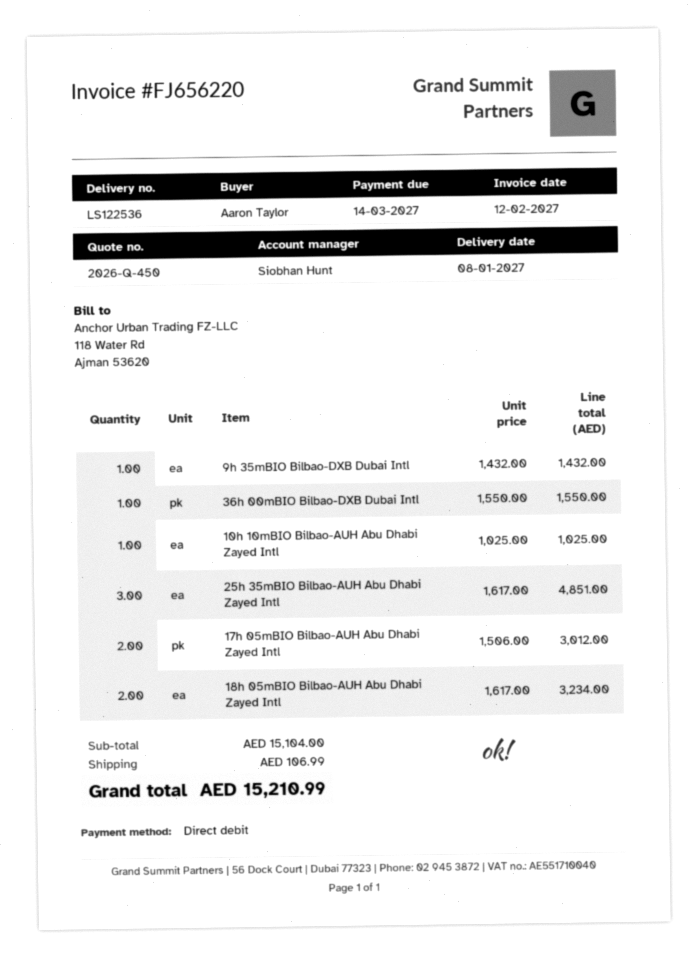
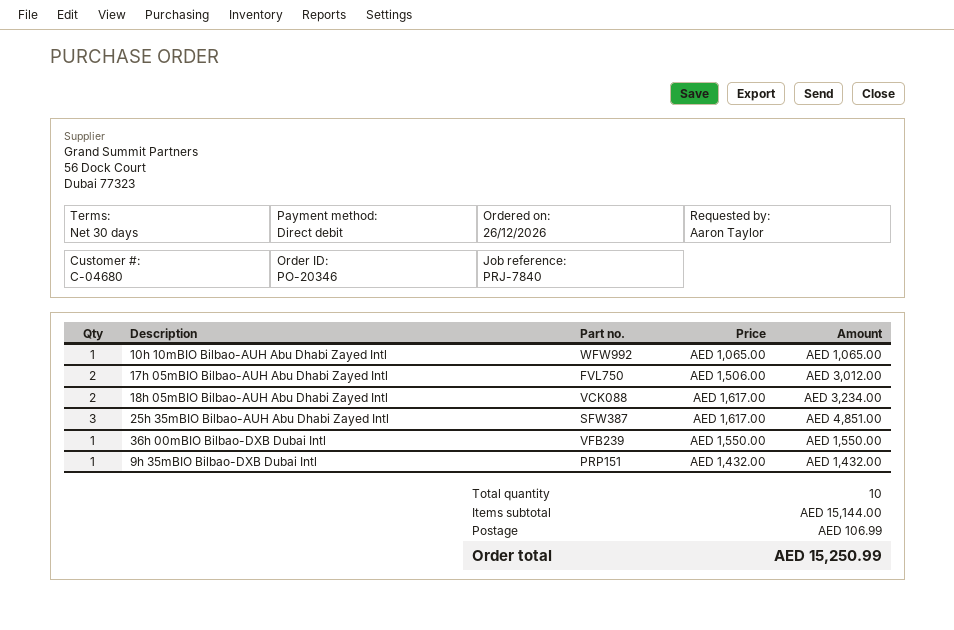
10h 10mBIO Bilbao-AUH Abu Dhabi Zayed Intl: 1 x 1025.00 = 1025.00 -> 1 x 1065.00 = 1065.00
subtotal: 15104.00 -> 15144.00
total: 15210.99 -> 15250.99

